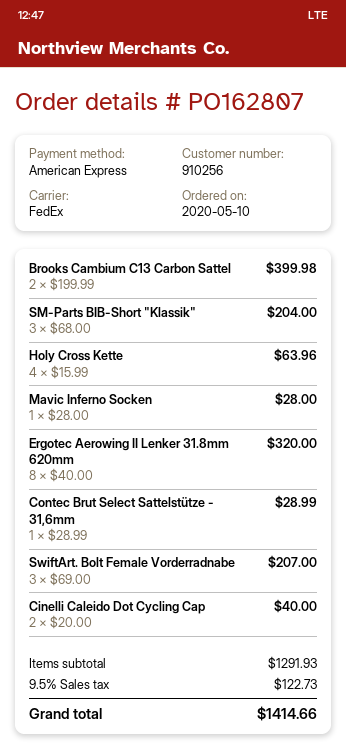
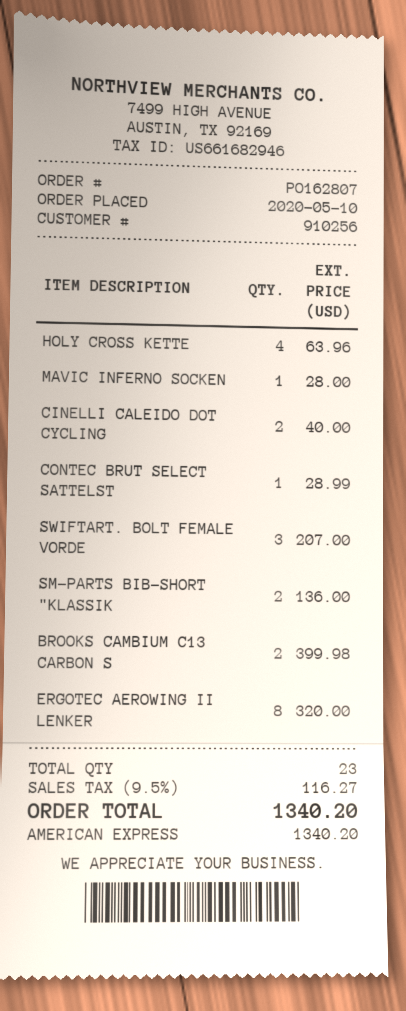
SM-Parts BIB-Short "Klassik": 3 for 204.00 -> 2 for 136.00
tax: 9.5% = 122.73 -> 9.5% = 116.27
total: 1414.66 -> 1340.20

